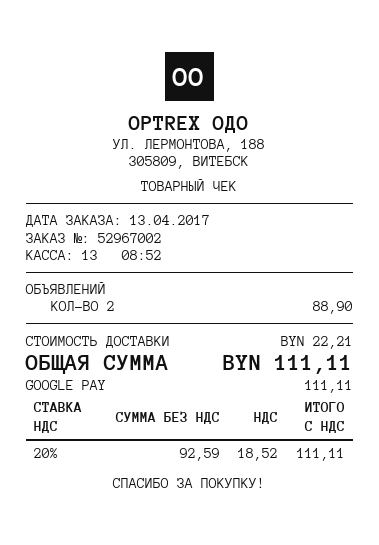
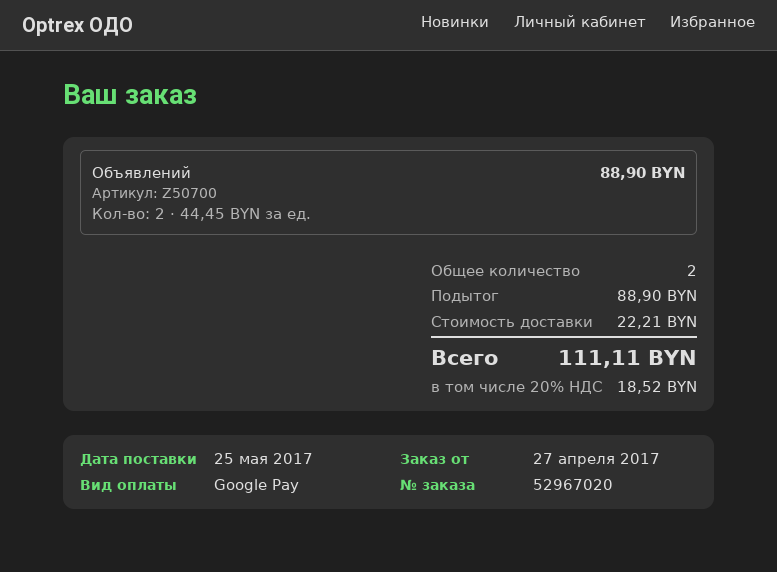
order number: 52967002 -> 52967020
order date: 2017-04-13 -> 2017-04-27

